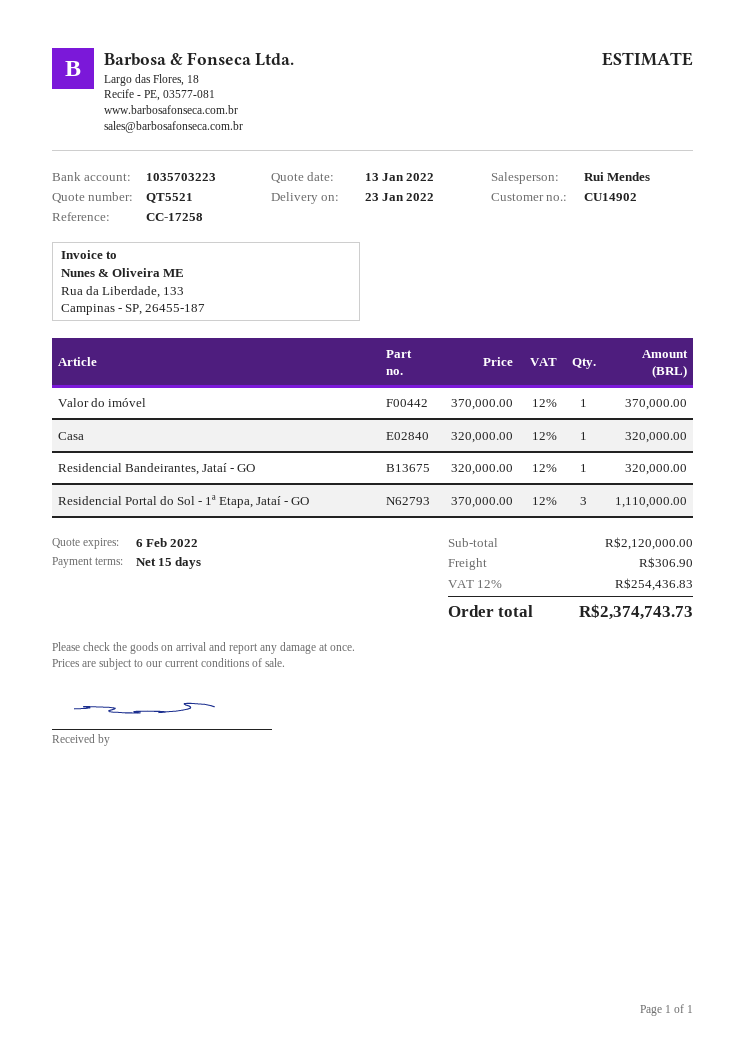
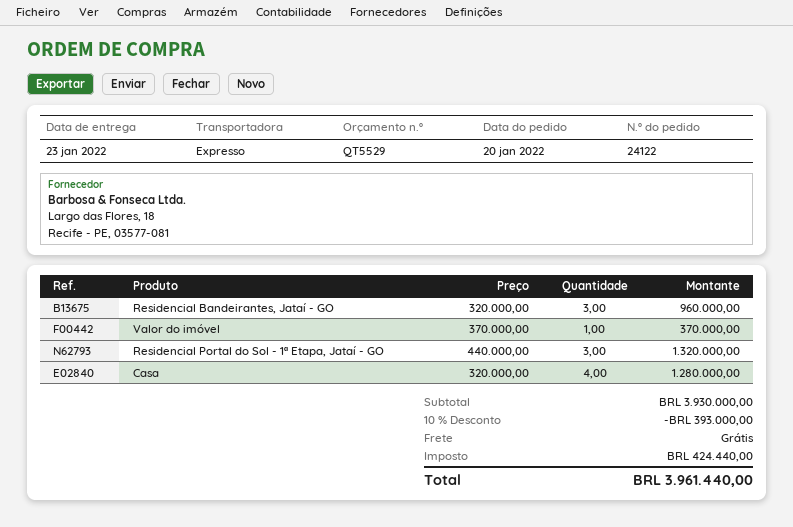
quote number: QT5521 -> QT5529
Casa: 1 x 320000.00 = 320000.00 -> 4 x 320000.00 = 1280000.00
Residencial Bandeirantes, Jataí - GO: 1 x 320000.00 = 320000.00 -> 3 x 320000.00 = 960000.00
Residencial Portal do Sol - 1ª Etapa, Jataí - GO: 3 x 370000.00 = 1110000.00 -> 3 x 440000.00 = 1320000.00
subtotal: 2120000.00 -> 3930000.00
discount: none -> 10% = 393000.00
shipping: 306.90 -> 0.00
tax: 254436.83 -> 424440.00
total: 2374743.73 -> 3961440.00

